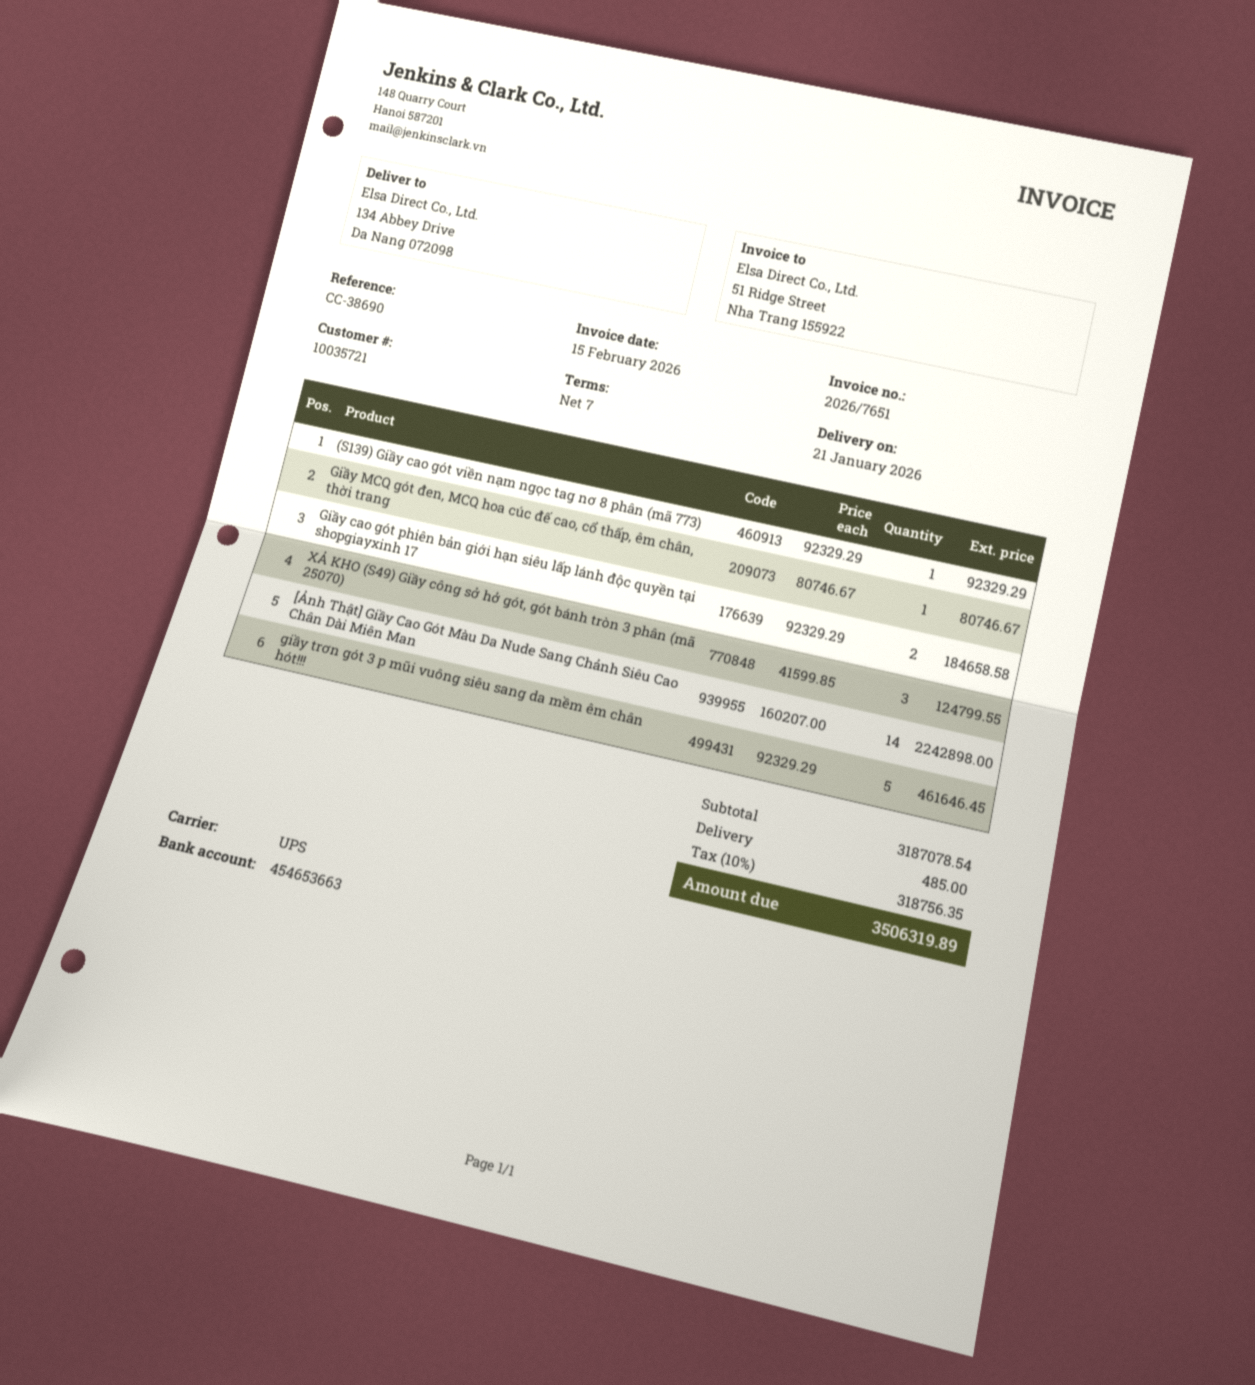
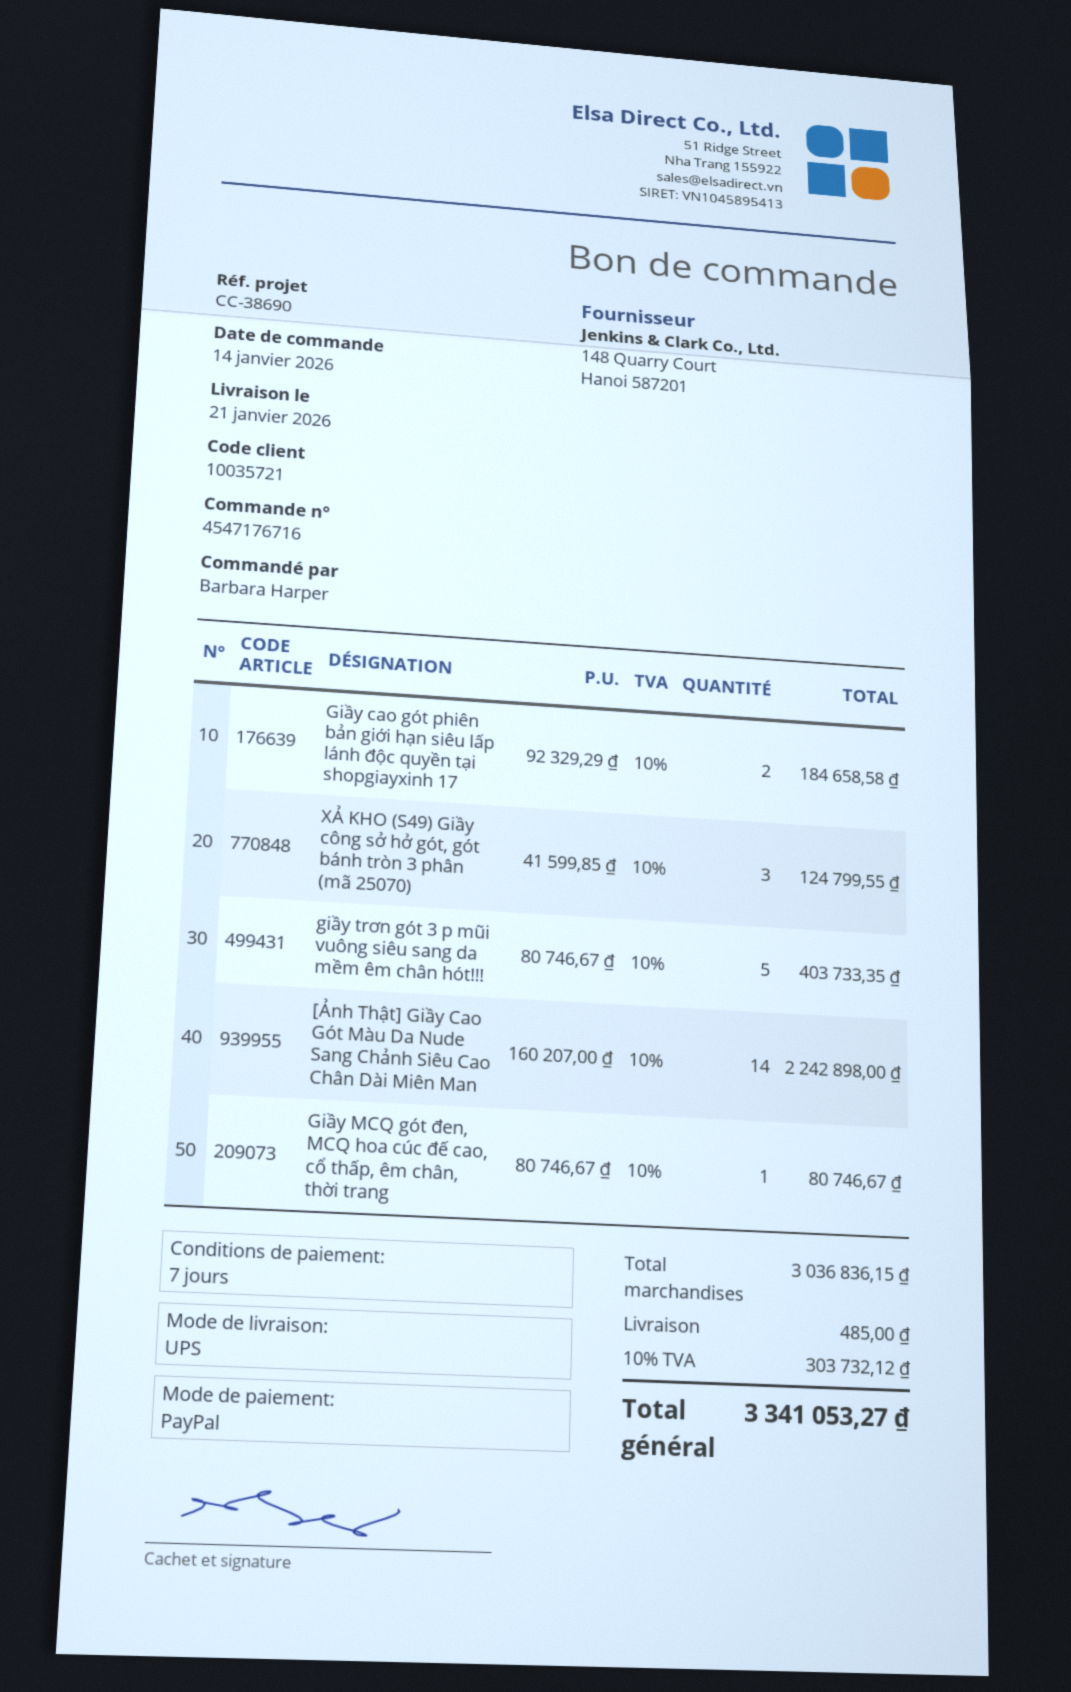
(S139) Giầy cao gót viền nạm ngọc tag nơ 8 phân (mã 773): 1 x 92329.29 = 92329.29 -> none
giầy trơn gót 3 p mũi vuông siêu sang da mềm êm chân hót!!!: 5 x 92329.29 = 461646.45 -> 5 x 80746.67 = 403733.35
subtotal: 3187078.54 -> 3036836.15
tax: 10% = 318756.35 -> 10% = 303732.12
total: 3506319.89 -> 3341053.27

